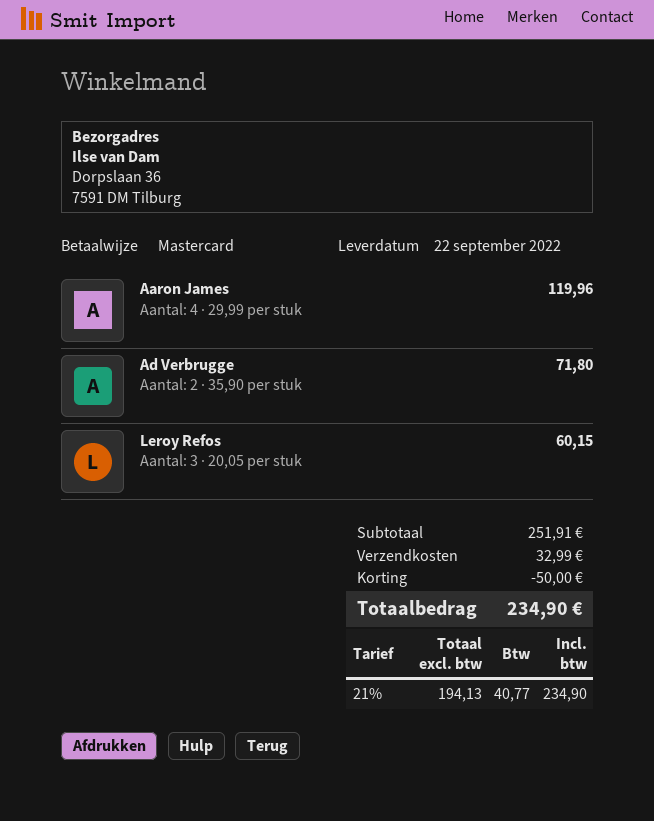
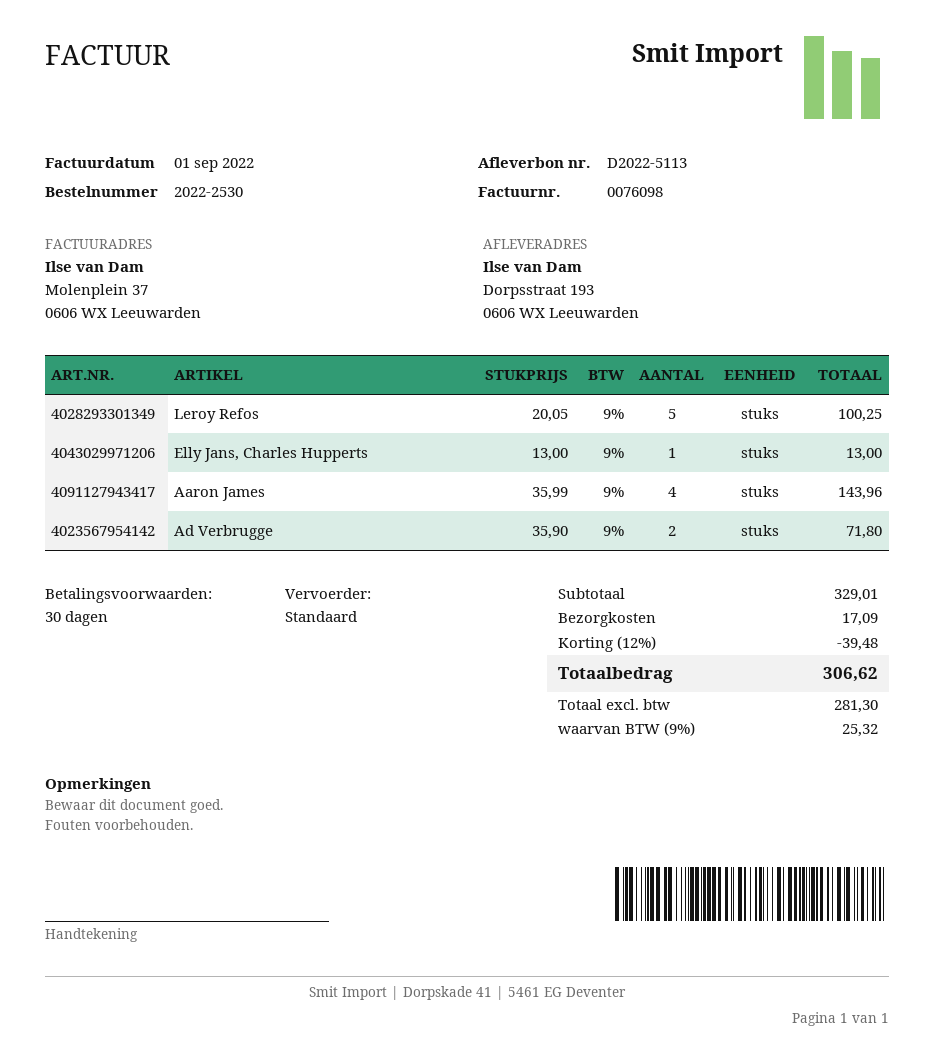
ship to: Dorpslaan 36, 7591 DM Tilburg -> Dorpsstraat 193, 0606 WX Leeuwarden
Aaron James: 4 x 29.99 = 119.96 -> 4 x 35.99 = 143.96
Leroy Refos: 3 x 20.05 = 60.15 -> 5 x 20.05 = 100.25
Elly Jans, Charles Hupperts: none -> 1 x 13.00 = 13.00
subtotal: 251.91 -> 329.01
discount: 50.00 -> 39.48
shipping: 32.99 -> 17.09
net: 194.13 -> 281.30
tax: 21% = 40.77 -> 9% = 25.32
total: 234.90 -> 306.62

